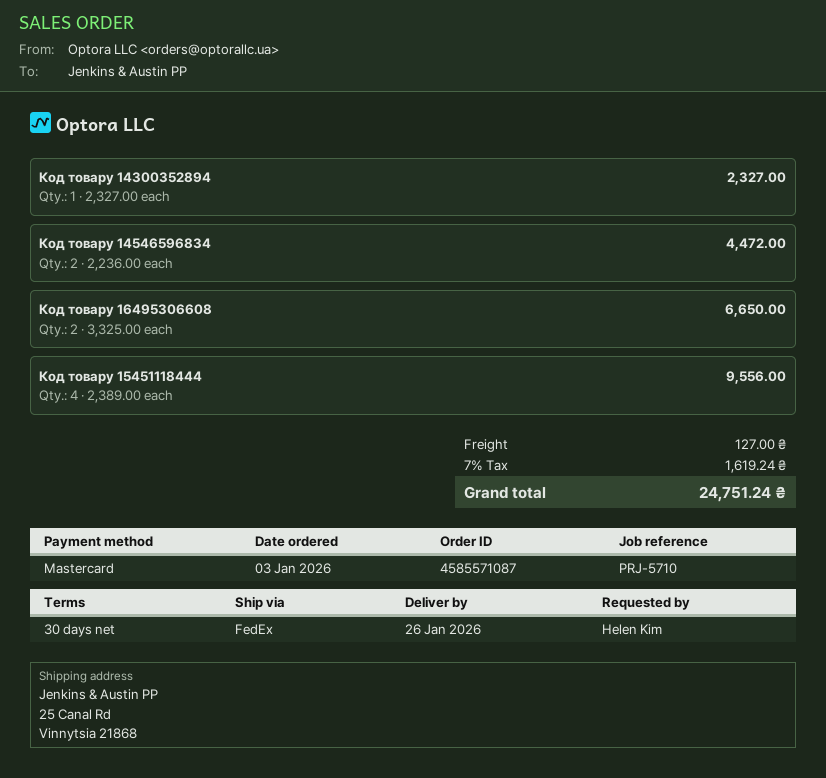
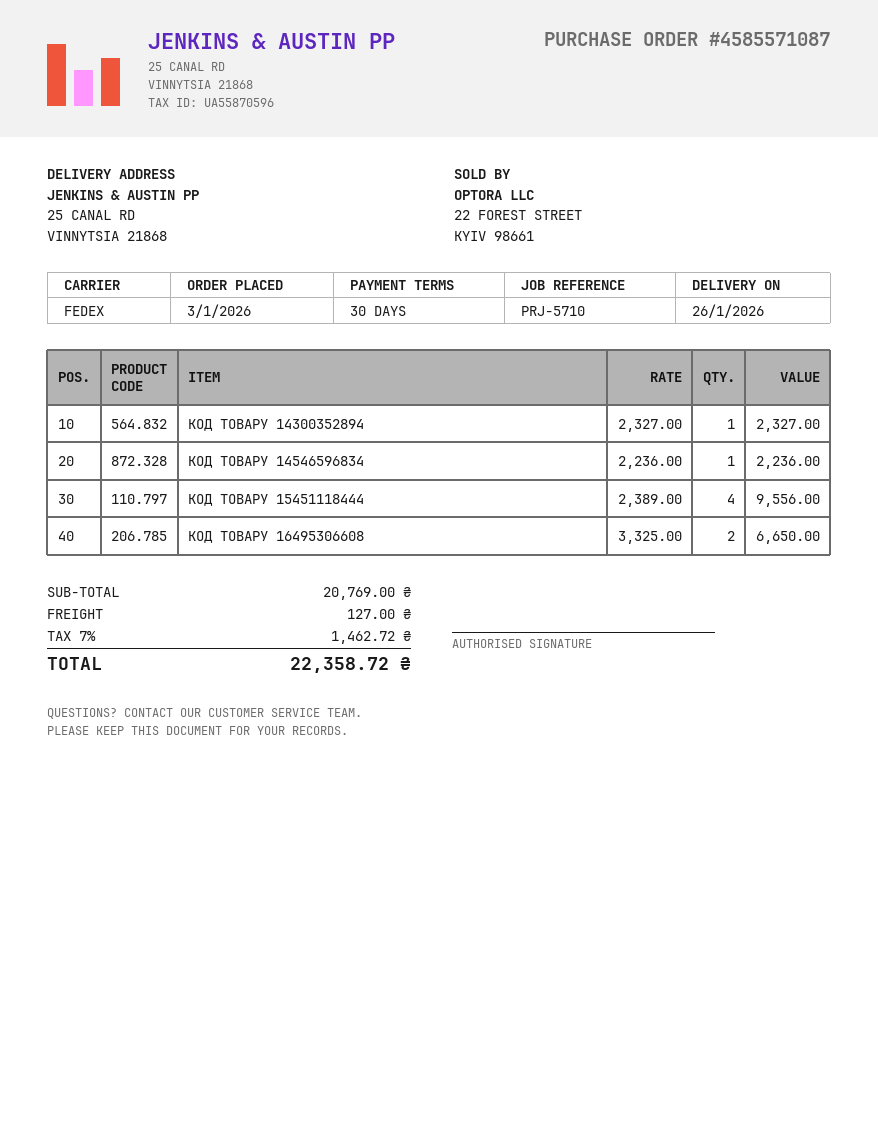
Код товару 14546596834: 2 x 2236.00 = 4472.00 -> 1 x 2236.00 = 2236.00
tax: 7% = 1619.24 -> 7% = 1462.72
total: 24751.24 -> 22358.72

